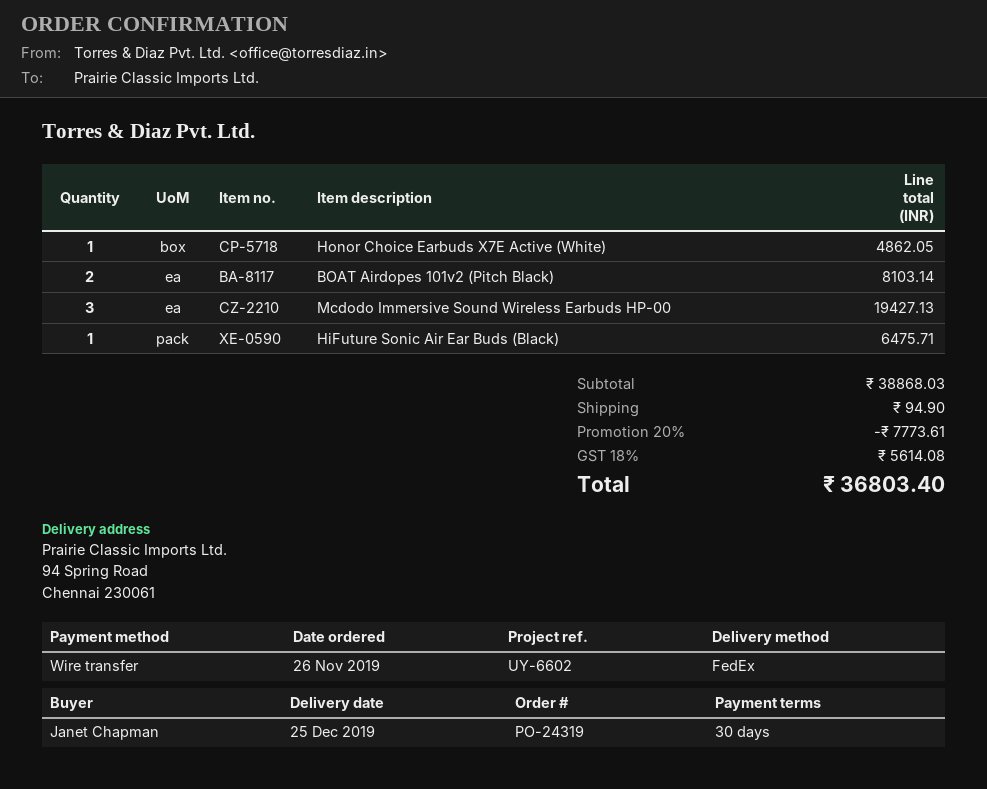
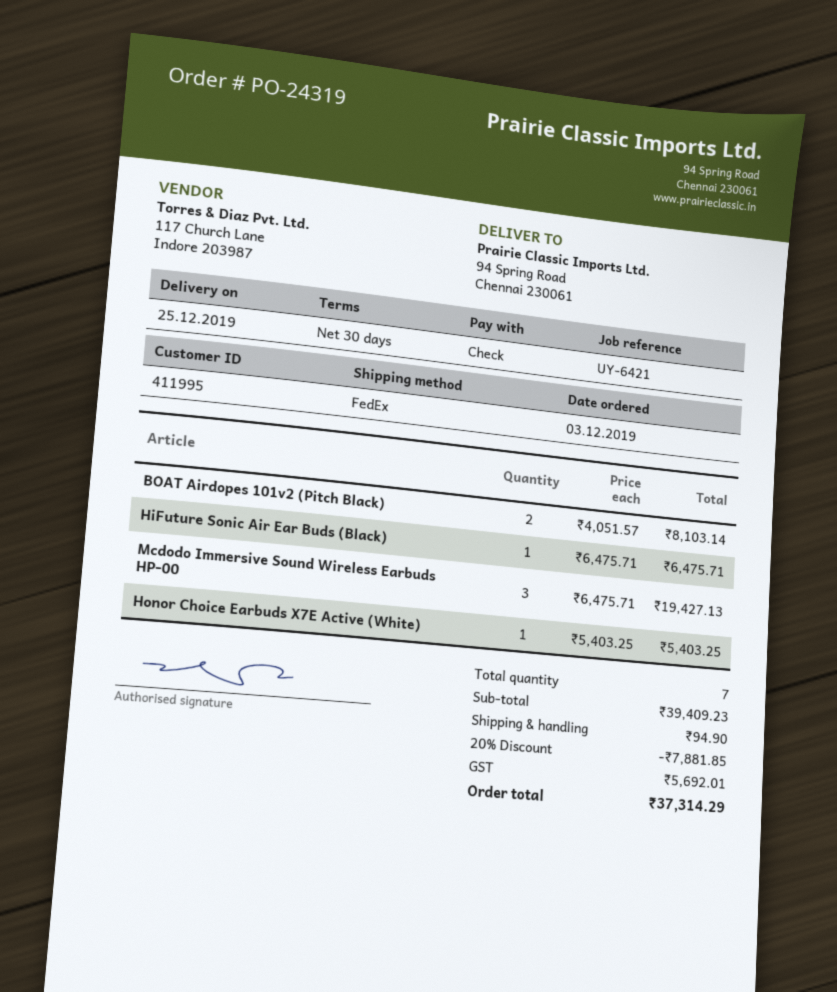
order date: 2019-11-26 -> 2019-12-03
reference: UY-6602 -> UY-6421
payment method: bank transfer -> cheque
Honor Choice Earbuds X7E Active (White): 1 for 4862.05 -> 1 for 5403.25
subtotal: 38868.03 -> 39409.23
discount: 20% = 7773.61 -> 20% = 7881.85
tax: 5614.08 -> 5692.01
total: 36803.40 -> 37314.29

